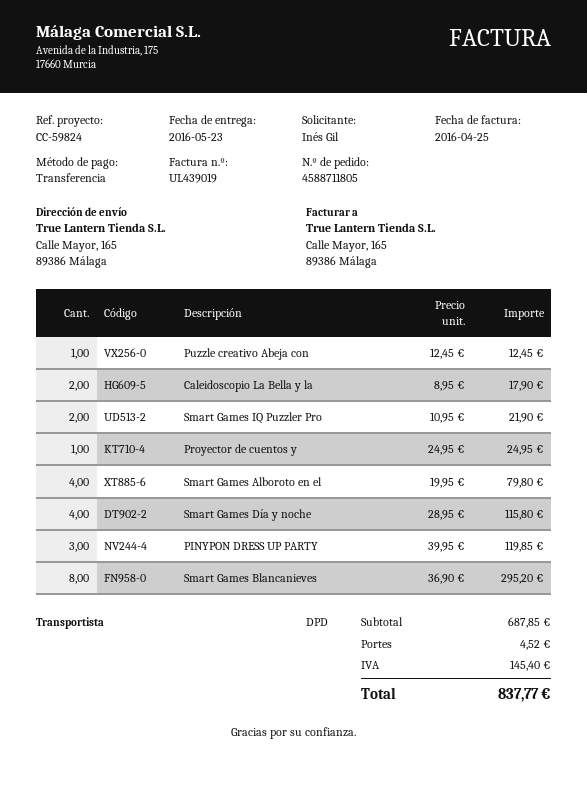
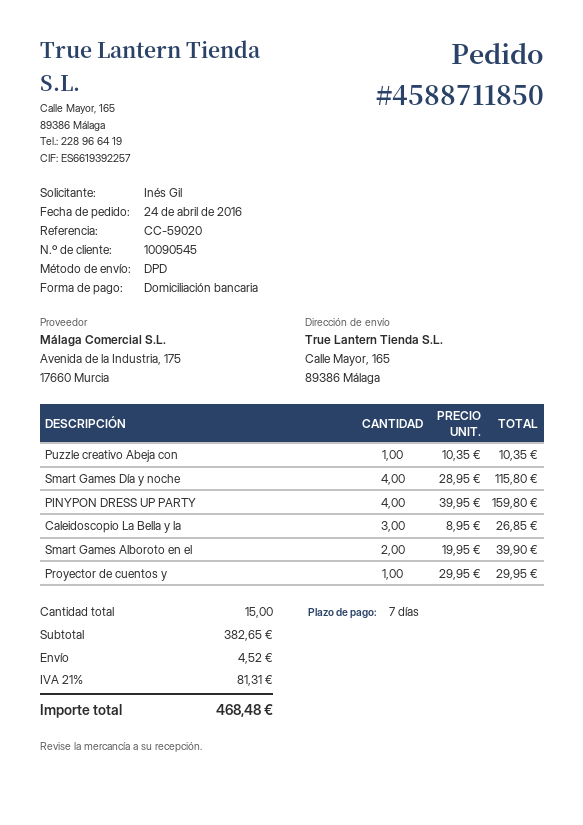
order number: 4588711805 -> 4588711850
reference: CC-59824 -> CC-59020
payment method: bank transfer -> direct debit
Puzzle creativo Abeja con: 1 x 12.45 = 12.45 -> 1 x 10.35 = 10.35
Caleidoscopio La Bella y la: 2 x 8.95 = 17.90 -> 3 x 8.95 = 26.85
Smart Games IQ Puzzler Pro: 2 x 10.95 = 21.90 -> none
Proyector de cuentos y: 1 x 24.95 = 24.95 -> 1 x 29.95 = 29.95
Smart Games Alboroto en el: 4 x 19.95 = 79.80 -> 2 x 19.95 = 39.90
PINYPON DRESS UP PARTY: 3 x 39.95 = 119.85 -> 4 x 39.95 = 159.80
Smart Games Blancanieves: 8 x 36.90 = 295.20 -> none
subtotal: 687.85 -> 382.65
tax: 145.40 -> 81.31
total: 837.77 -> 468.48

